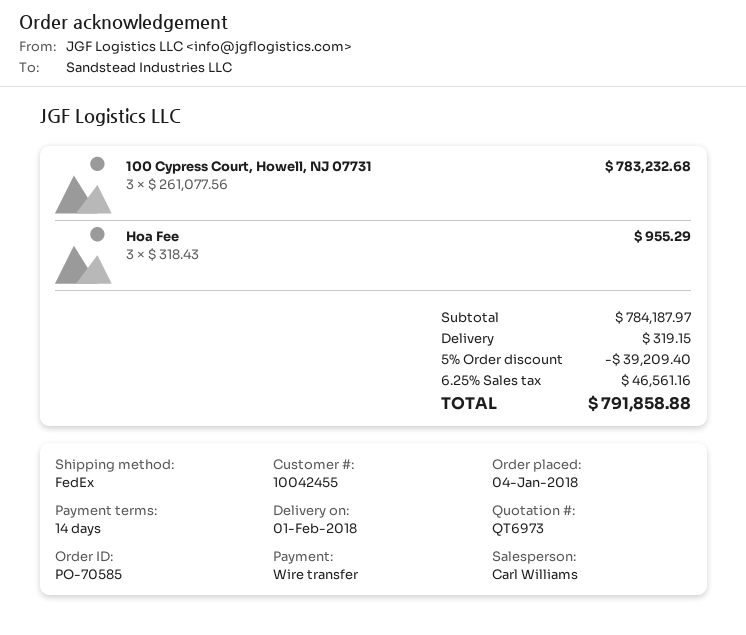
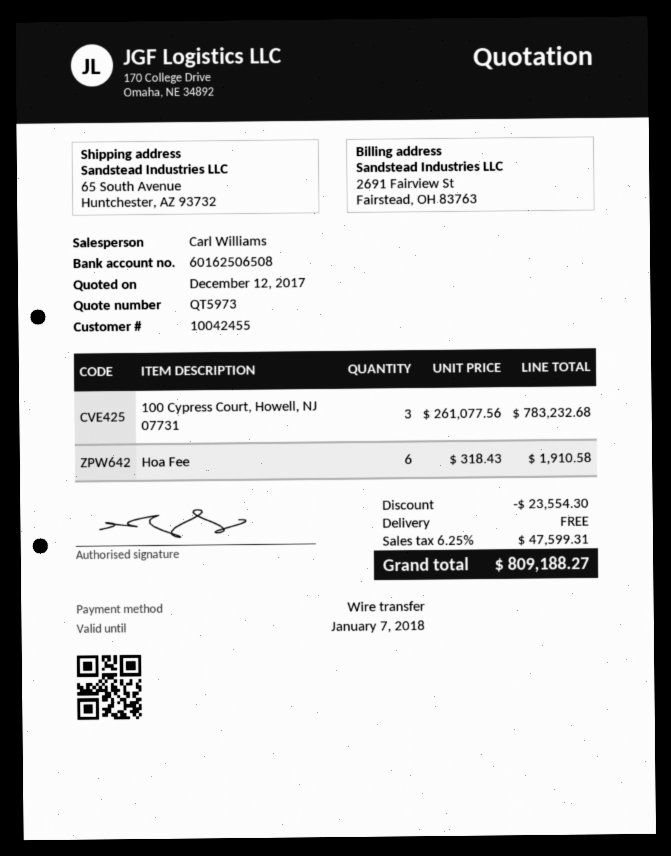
quote number: QT6973 -> QT5973
Hoa Fee: 3 x 318.43 = 955.29 -> 6 x 318.43 = 1910.58
discount: 39209.40 -> 23554.30
shipping: 319.15 -> 0.00
tax: 6.25% = 46561.16 -> 6.25% = 47599.31
total: 791858.88 -> 809188.27

